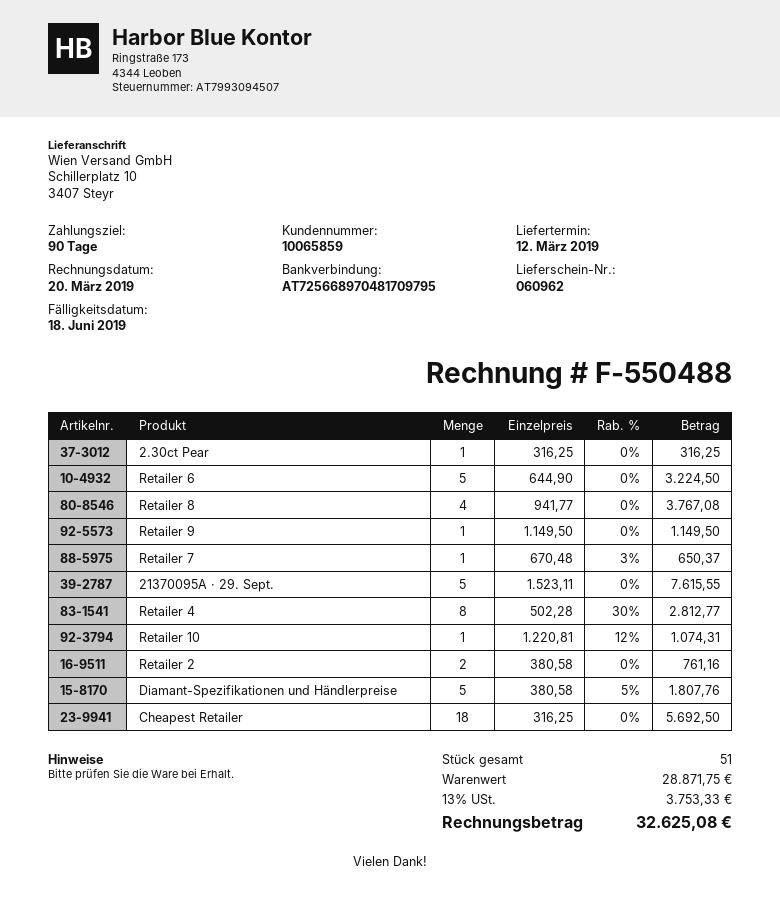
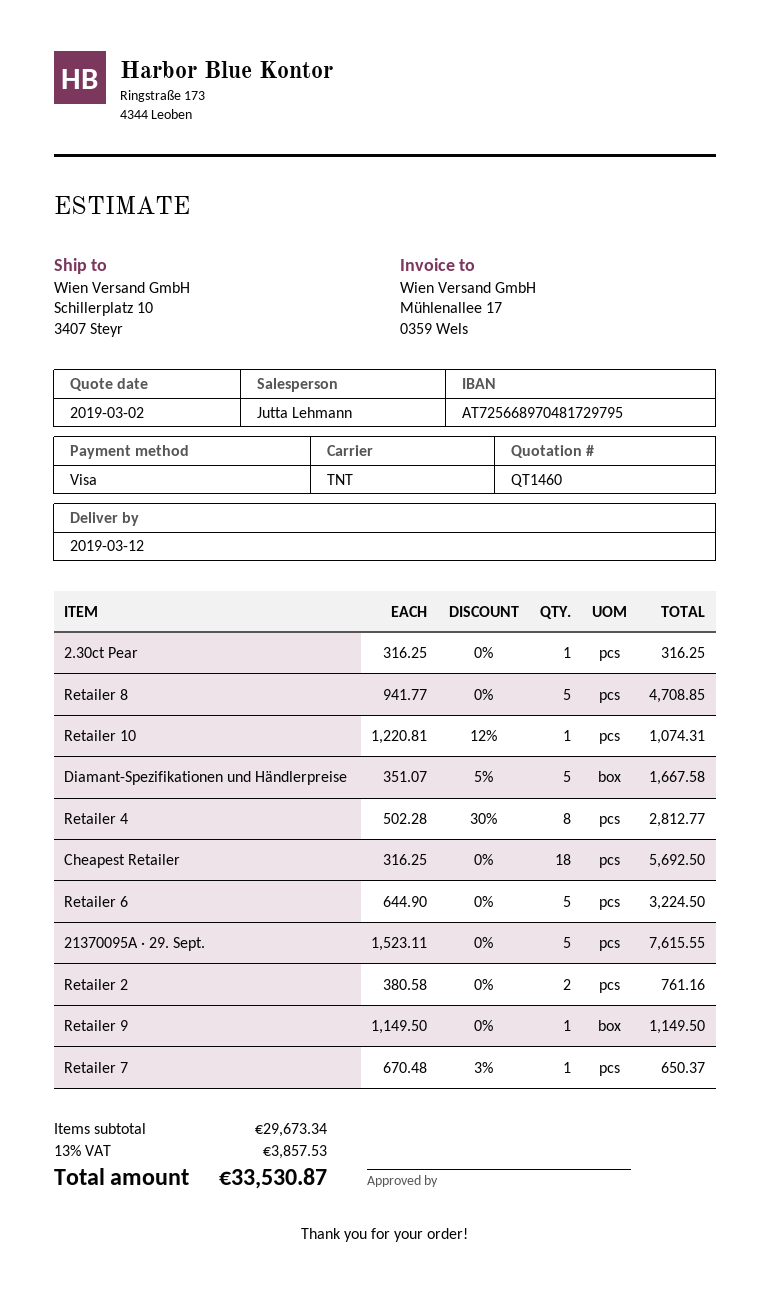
bank account: AT725668970481709795 -> AT725668970481729795
Retailer 8: 4 x 941.77 = 3767.08 -> 5 x 941.77 = 4708.85
Diamant-Spezifikationen und Händlerpreise: 5 x 380.58 - 5% = 1807.76 -> 5 x 351.07 - 5% = 1667.58
subtotal: 28871.75 -> 29673.34
tax: 13% = 3753.33 -> 13% = 3857.53
total: 32625.08 -> 33530.87

